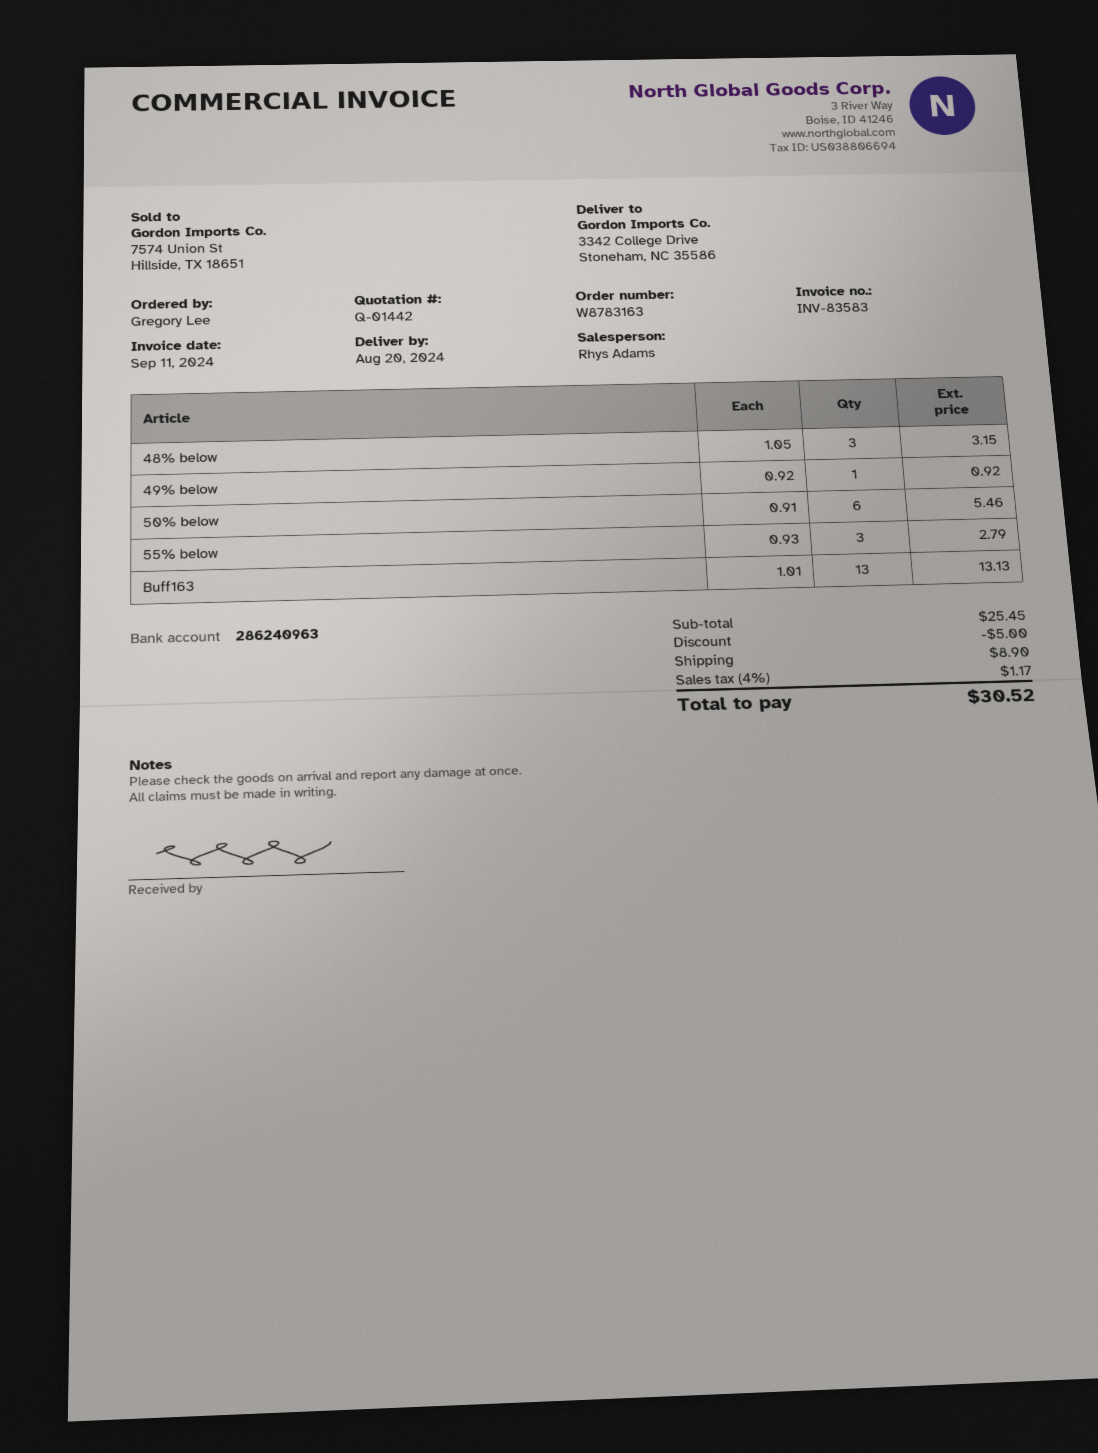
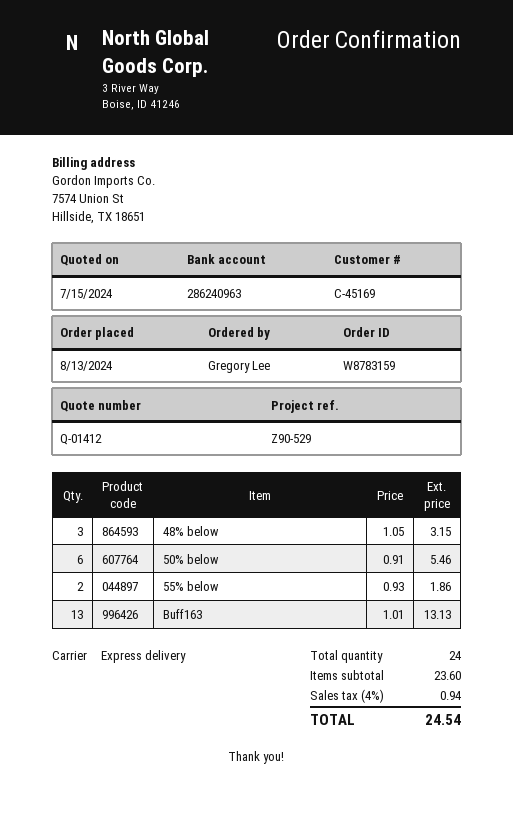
quote number: Q-01442 -> Q-01412
order number: W8783163 -> W8783159
49% below: 1 x 0.92 = 0.92 -> none
55% below: 3 x 0.93 = 2.79 -> 2 x 0.93 = 1.86
subtotal: 25.45 -> 23.60
discount: 5.00 -> none
shipping: 8.90 -> none
tax: 4% = 1.17 -> 4% = 0.94
total: 30.52 -> 24.54

